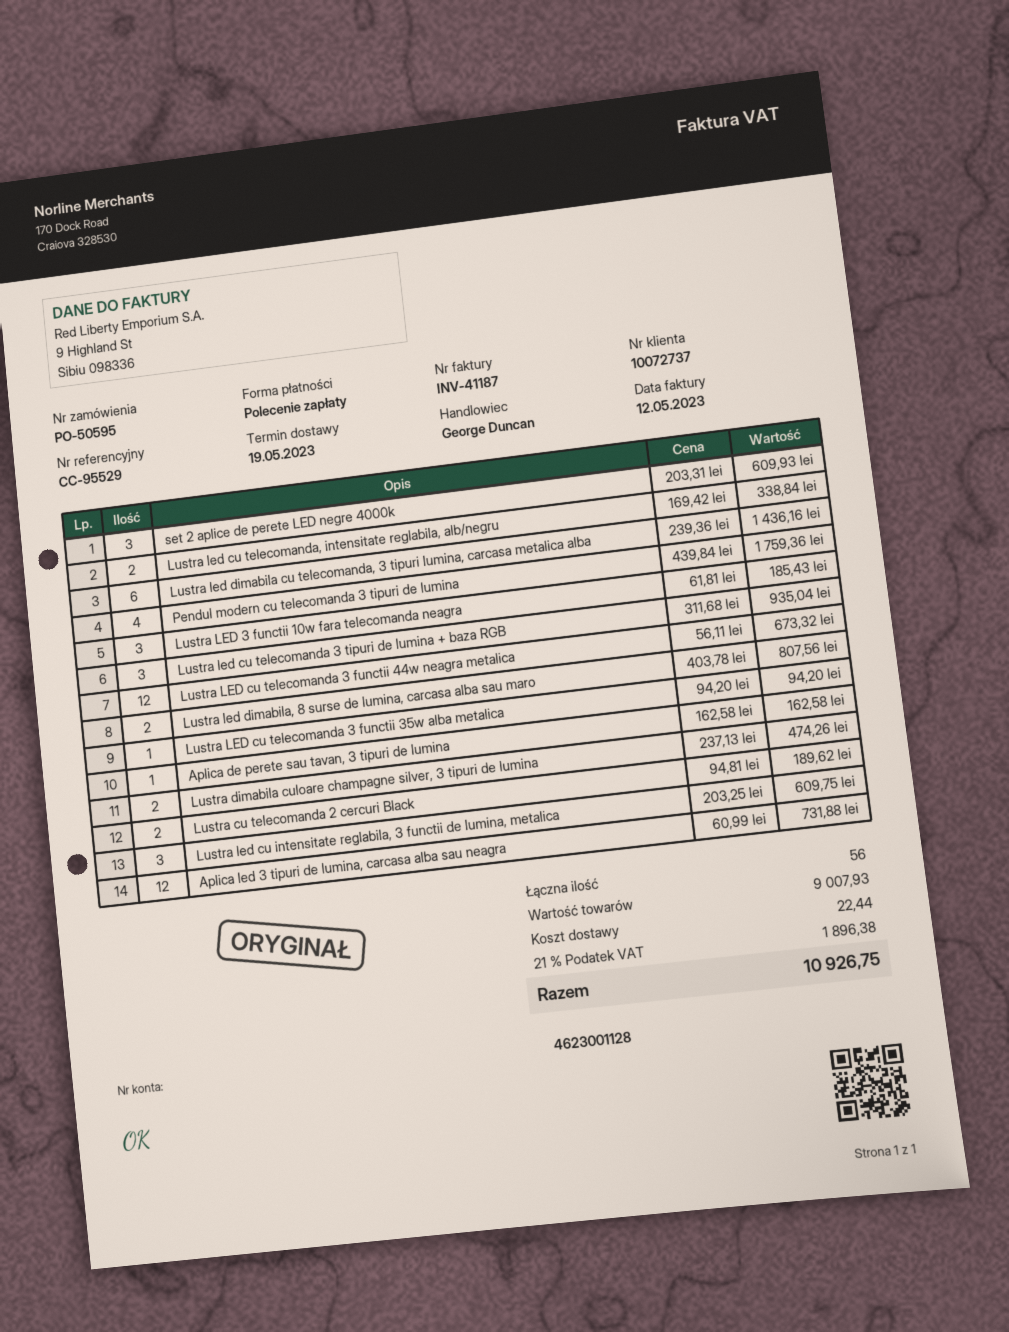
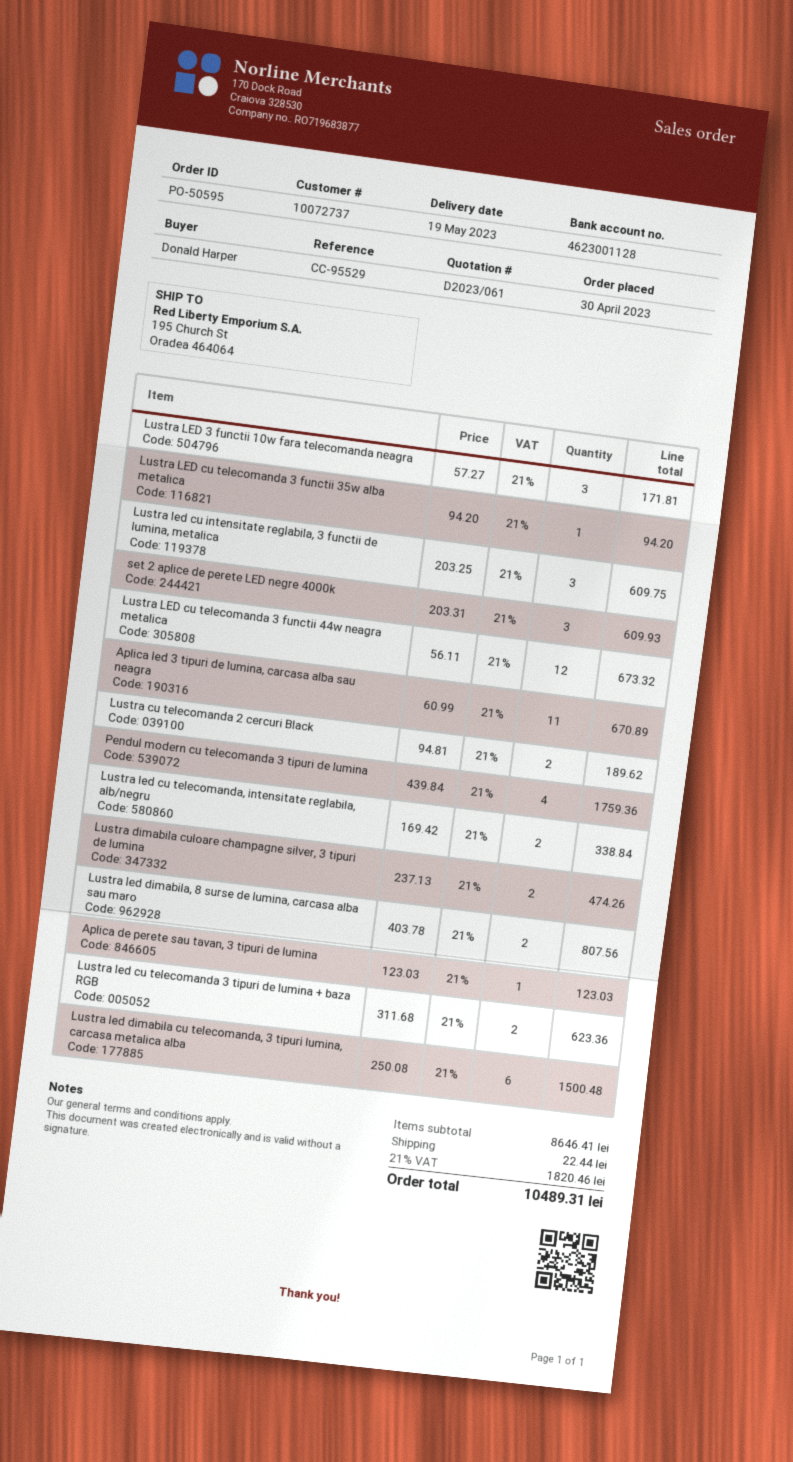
Lustra led dimabila cu telecomanda, 3 tipuri lumina, carcasa metalica alba: 6 x 239.36 = 1436.16 -> 6 x 250.08 = 1500.48
Lustra LED 3 functii 10w fara telecomanda neagra: 3 x 61.81 = 185.43 -> 3 x 57.27 = 171.81
Lustra led cu telecomanda 3 tipuri de lumina + baza RGB: 3 x 311.68 = 935.04 -> 2 x 311.68 = 623.36
Aplica de perete sau tavan, 3 tipuri de lumina: 1 x 162.58 = 162.58 -> 1 x 123.03 = 123.03
Aplica led 3 tipuri de lumina, carcasa alba sau neagra: 12 x 60.99 = 731.88 -> 11 x 60.99 = 670.89
subtotal: 9007.93 -> 8646.41
tax: 21% = 1896.38 -> 21% = 1820.46
total: 10926.75 -> 10489.31

